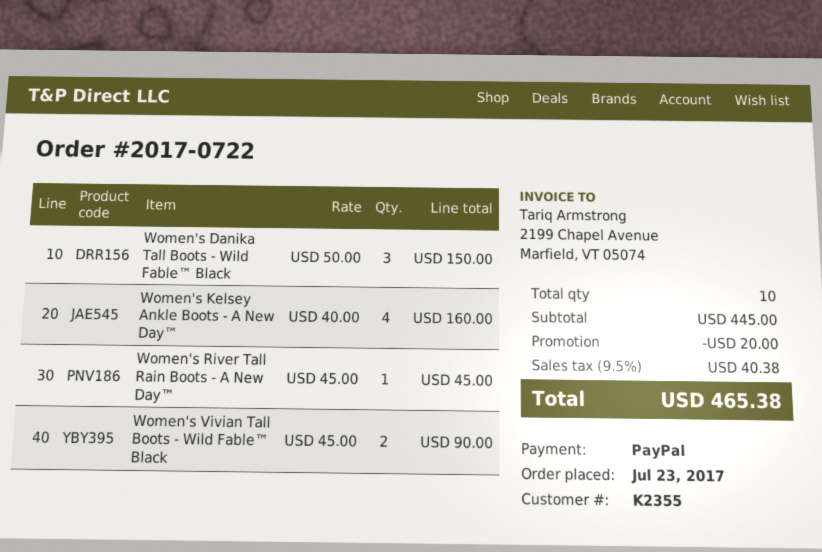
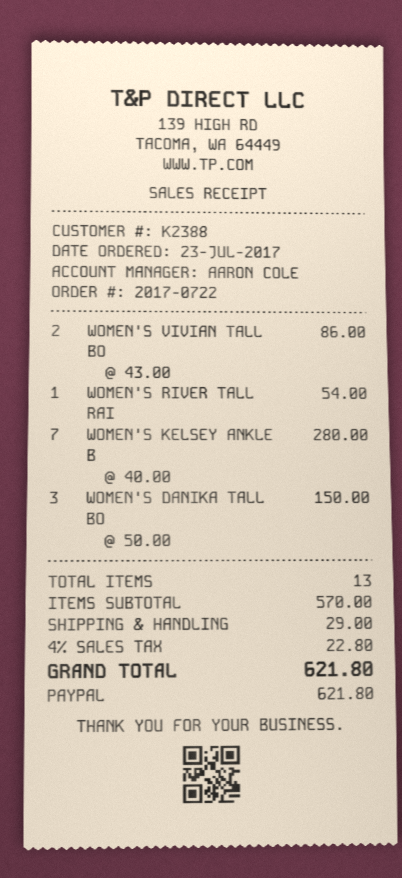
customer number: K2355 -> K2388
Women's Kelsey Ankle Boots - A New Day™: 4 x 40.00 = 160.00 -> 7 x 40.00 = 280.00
Women's River Tall Rain Boots - A New Day™: 1 x 45.00 = 45.00 -> 1 x 54.00 = 54.00
Women's Vivian Tall Boots - Wild Fable™ Black: 2 x 45.00 = 90.00 -> 2 x 43.00 = 86.00
total quantity: 10 -> 13
subtotal: 445.00 -> 570.00
discount: 20.00 -> none
shipping: none -> 29.00
tax: 9.5% = 40.38 -> 4% = 22.80
total: 465.38 -> 621.80

